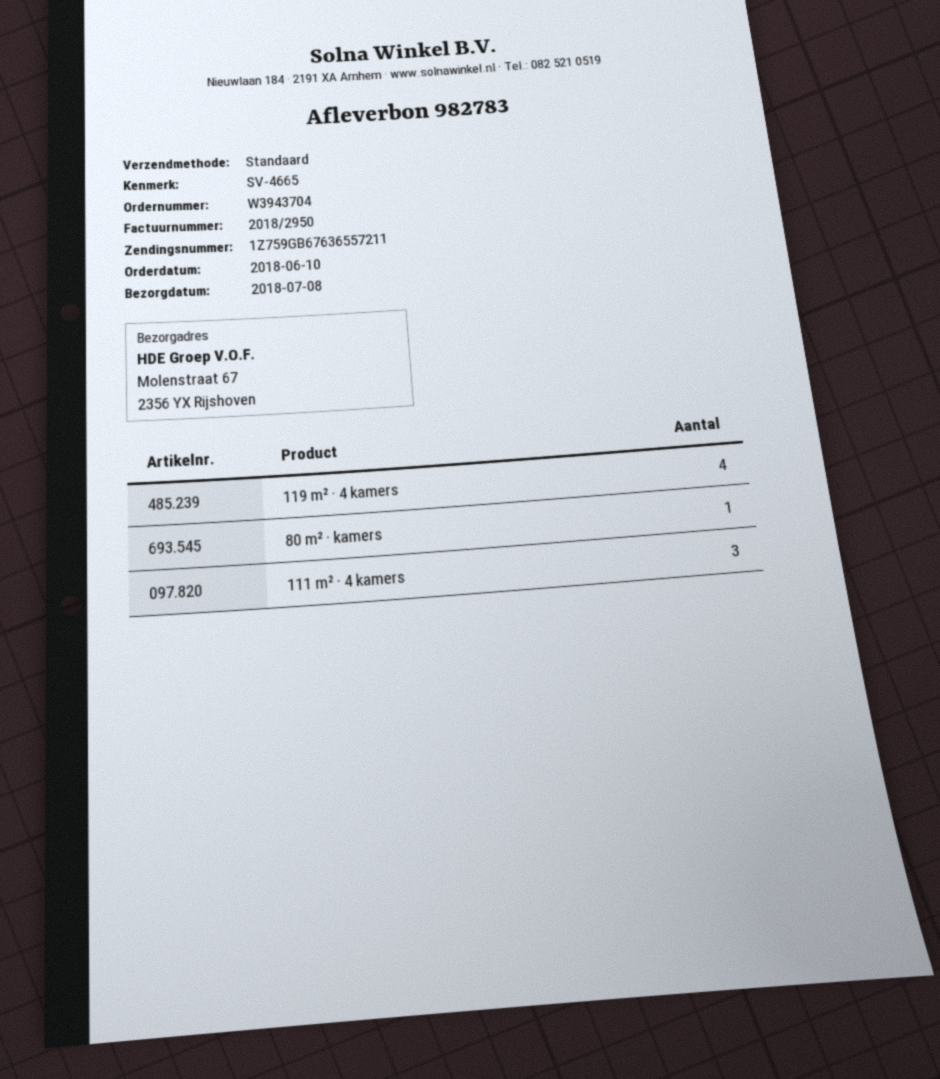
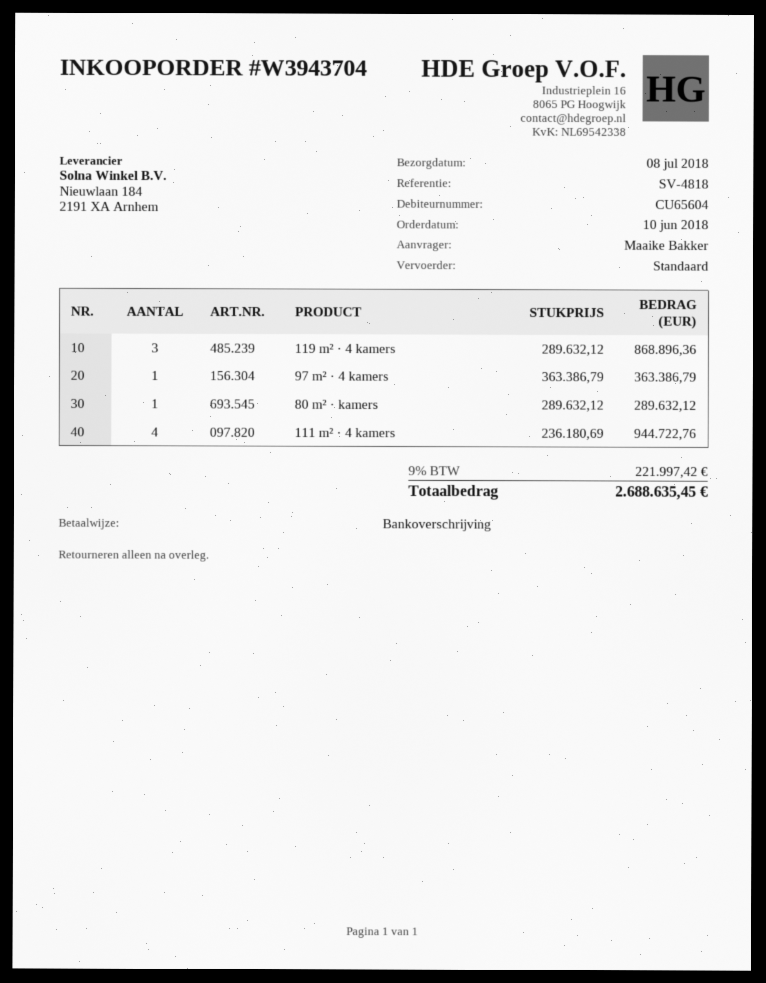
reference: SV-4665 -> SV-4818
119 m² · 4 kamers: 4 -> 3
111 m² · 4 kamers: 3 -> 4
97 m² · 4 kamers: none -> 1

